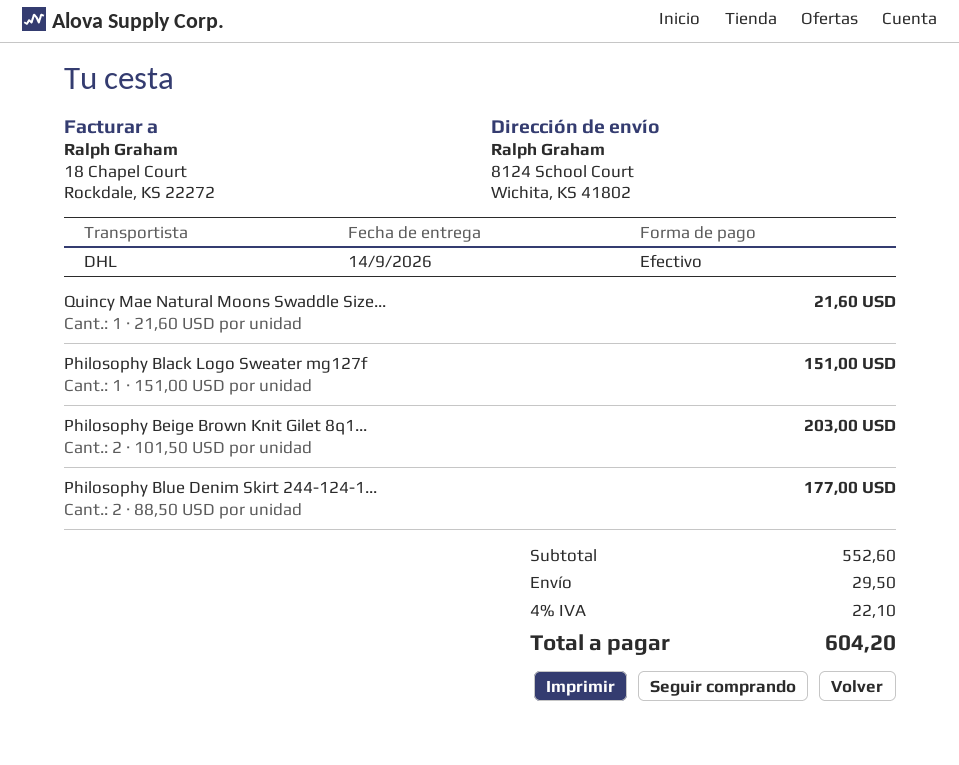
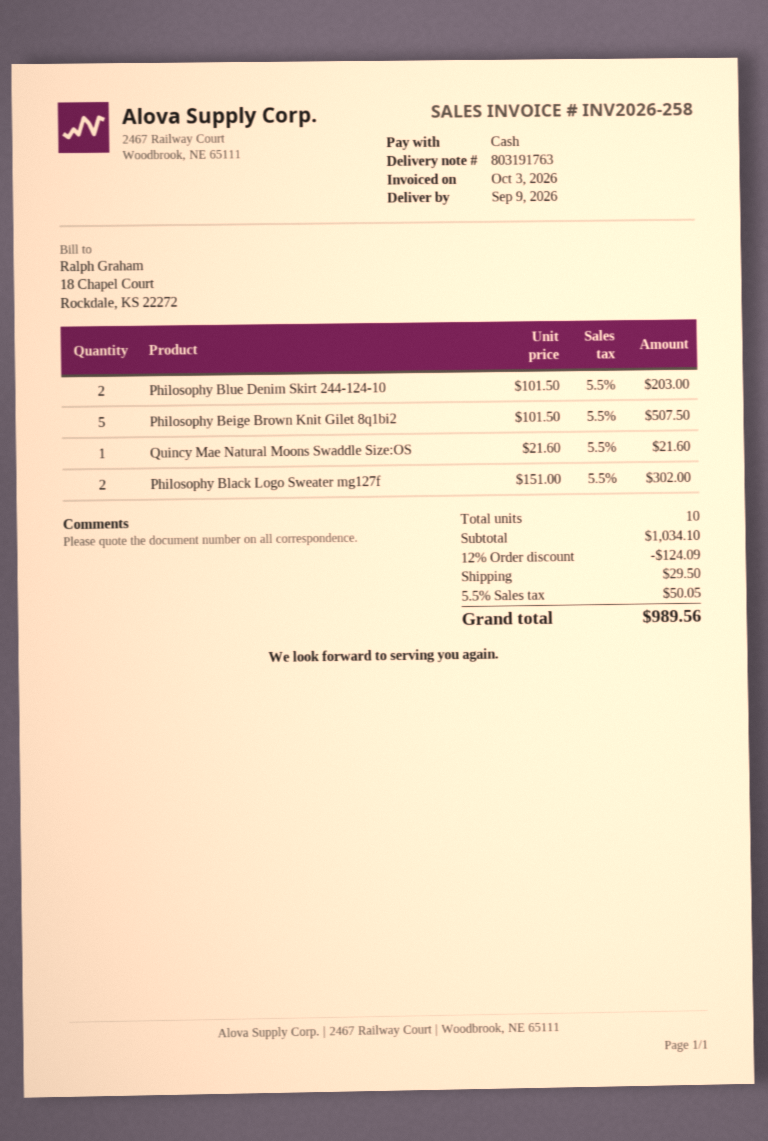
delivery date: 2026-09-14 -> 2026-09-09
Philosophy Black Logo Sweater mg127f: 1 x 151.00 = 151.00 -> 2 x 151.00 = 302.00
Philosophy Beige Brown Knit Gilet 8q1...: 2 x 101.50 = 203.00 -> 5 x 101.50 = 507.50
Philosophy Blue Denim Skirt 244-124-1...: 2 x 88.50 = 177.00 -> 2 x 101.50 = 203.00
subtotal: 552.60 -> 1034.10
discount: none -> 12% = 124.09
tax: 4% = 22.10 -> 5.5% = 50.05
total: 604.20 -> 989.56

